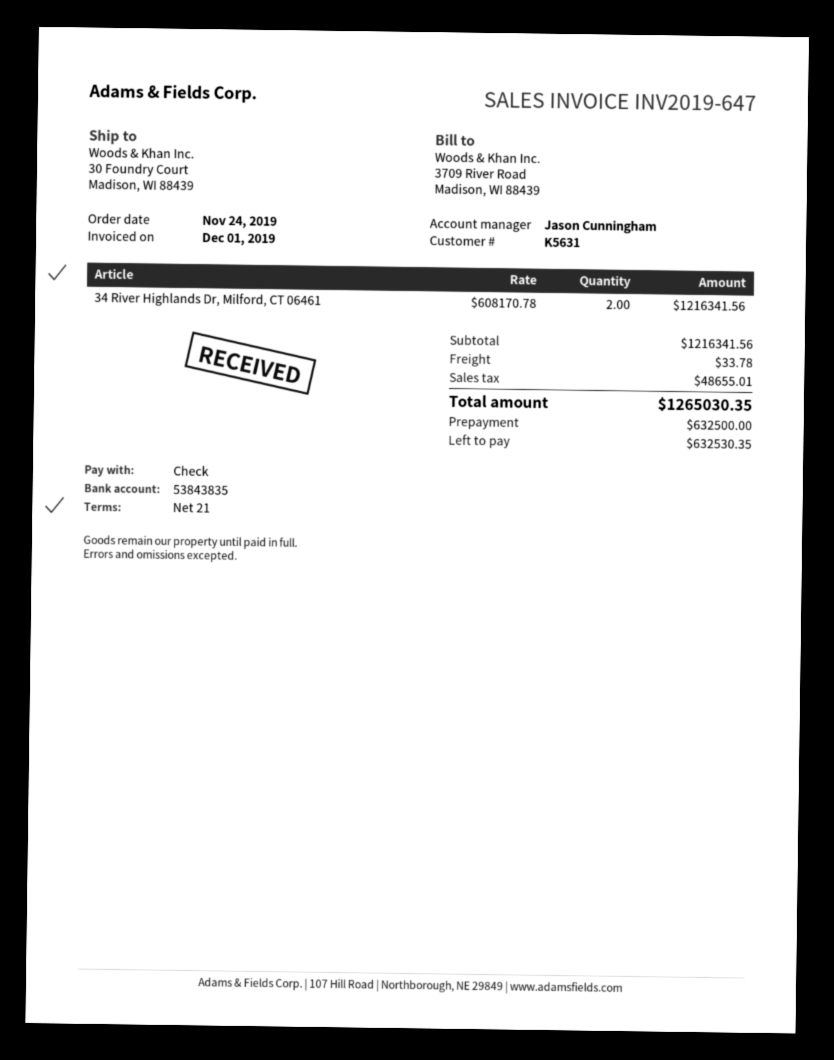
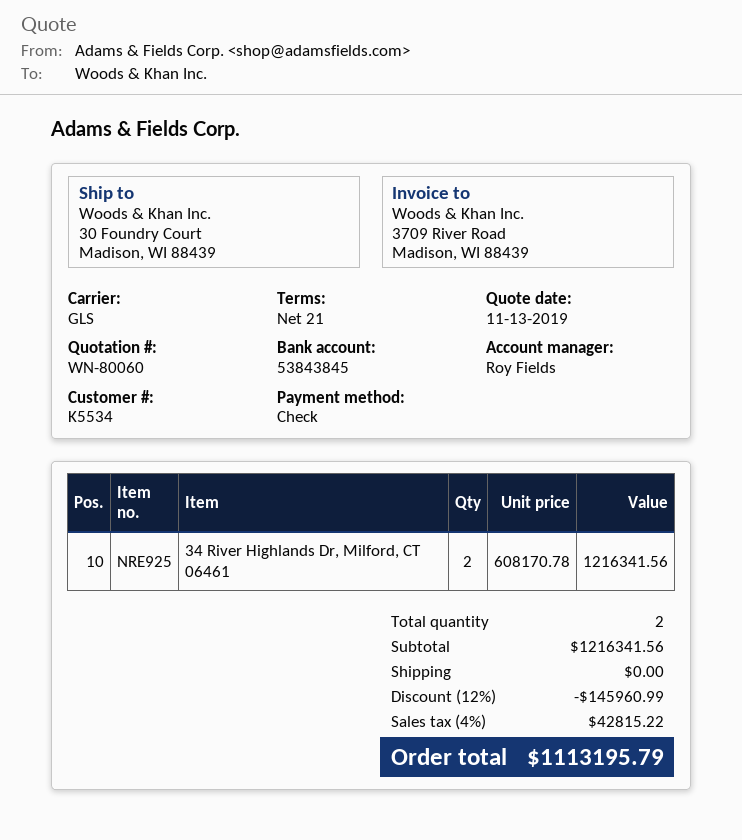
customer number: K5631 -> K5534
sales rep: Jason Cunningham -> Roy Fields
bank account: 53843835 -> 53843845
discount: none -> 12% = 145960.99
shipping: 33.78 -> 0.00
tax: 48655.01 -> 42815.22
total: 1265030.35 -> 1113195.79

